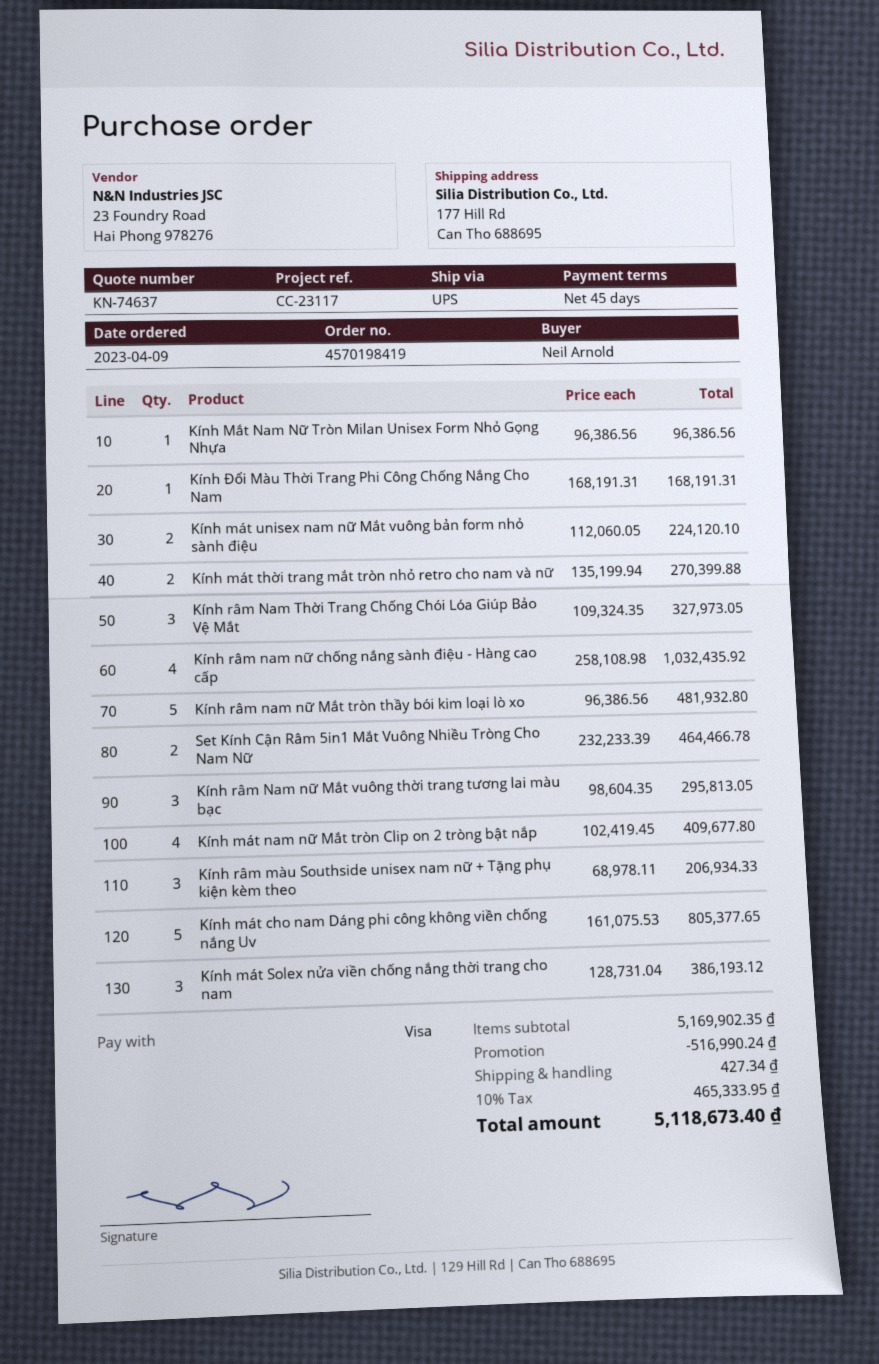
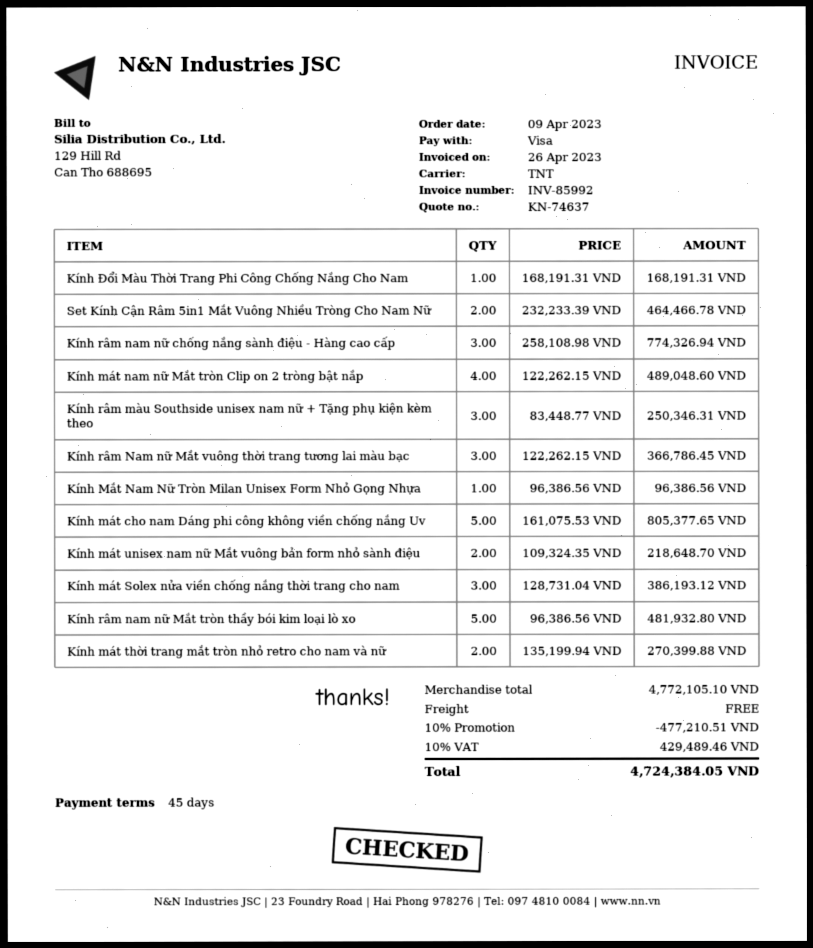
shipping method: UPS -> TNT
Kính mát unisex nam nữ Mắt vuông bản form nhỏ sành điệu: 2 x 112060.05 = 224120.10 -> 2 x 109324.35 = 218648.70
Kính râm Nam Thời Trang Chống Chói Lóa Giúp Bảo Vệ Mắt: 3 x 109324.35 = 327973.05 -> none
Kính râm nam nữ chống nắng sành điệu - Hàng cao cấp: 4 x 258108.98 = 1032435.92 -> 3 x 258108.98 = 774326.94
Kính râm Nam nữ Mắt vuông thời trang tương lai màu bạc: 3 x 98604.35 = 295813.05 -> 3 x 122262.15 = 366786.45
Kính mát nam nữ Mắt tròn Clip on 2 tròng bật nắp: 4 x 102419.45 = 409677.80 -> 4 x 122262.15 = 489048.60
Kính râm màu Southside unisex nam nữ + Tặng phụ kiện kèm theo: 3 x 68978.11 = 206934.33 -> 3 x 83448.77 = 250346.31
subtotal: 5169902.35 -> 4772105.10
discount: 516990.24 -> 477210.51
shipping: 427.34 -> 0.00
tax: 10% = 465333.95 -> 10% = 429489.46
total: 5118673.40 -> 4724384.05

